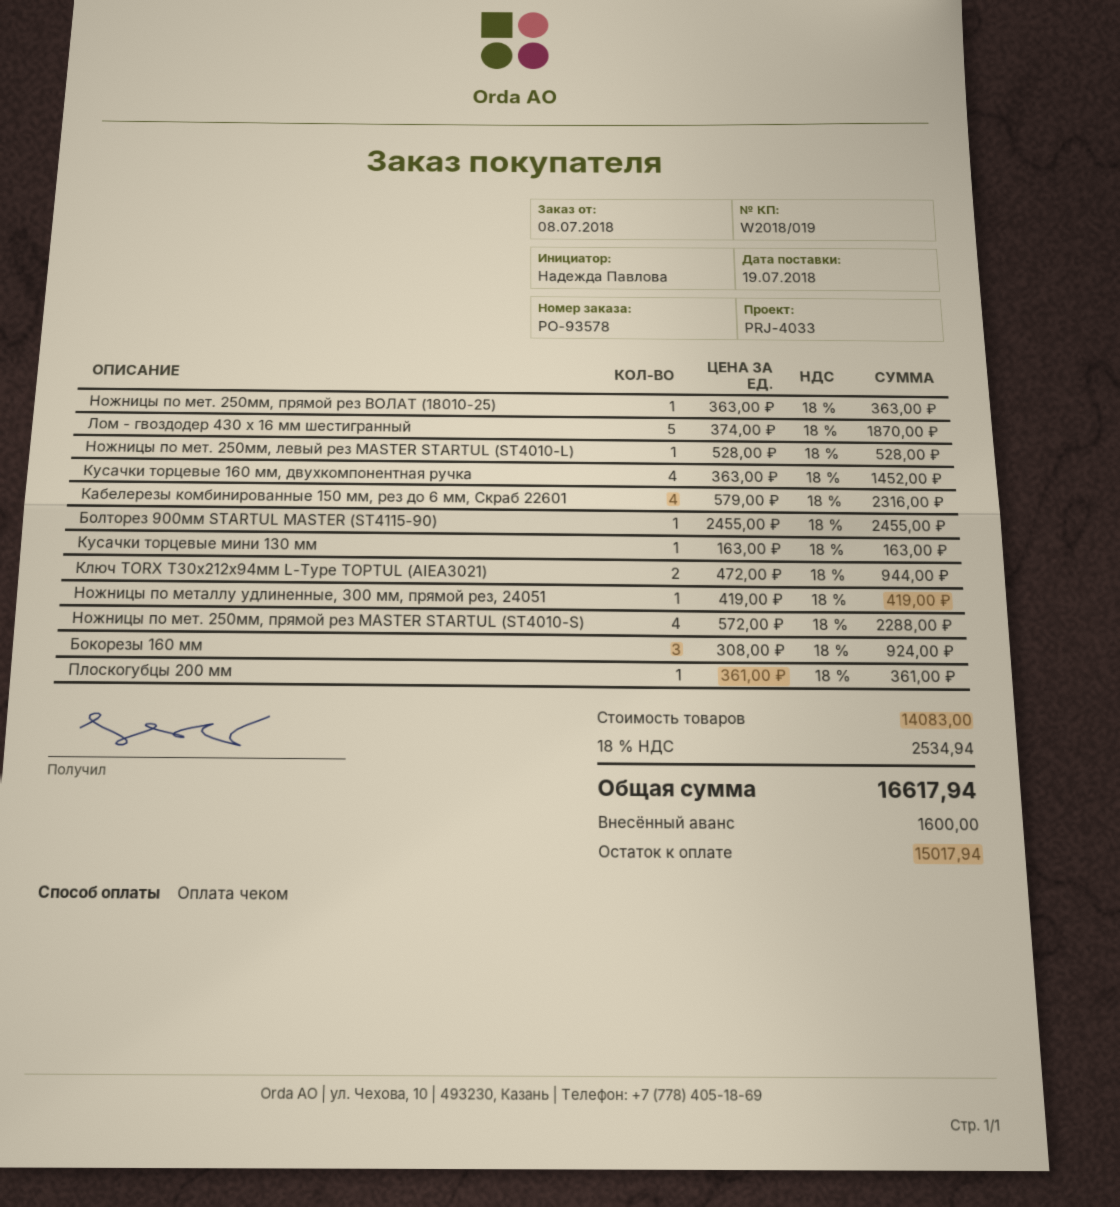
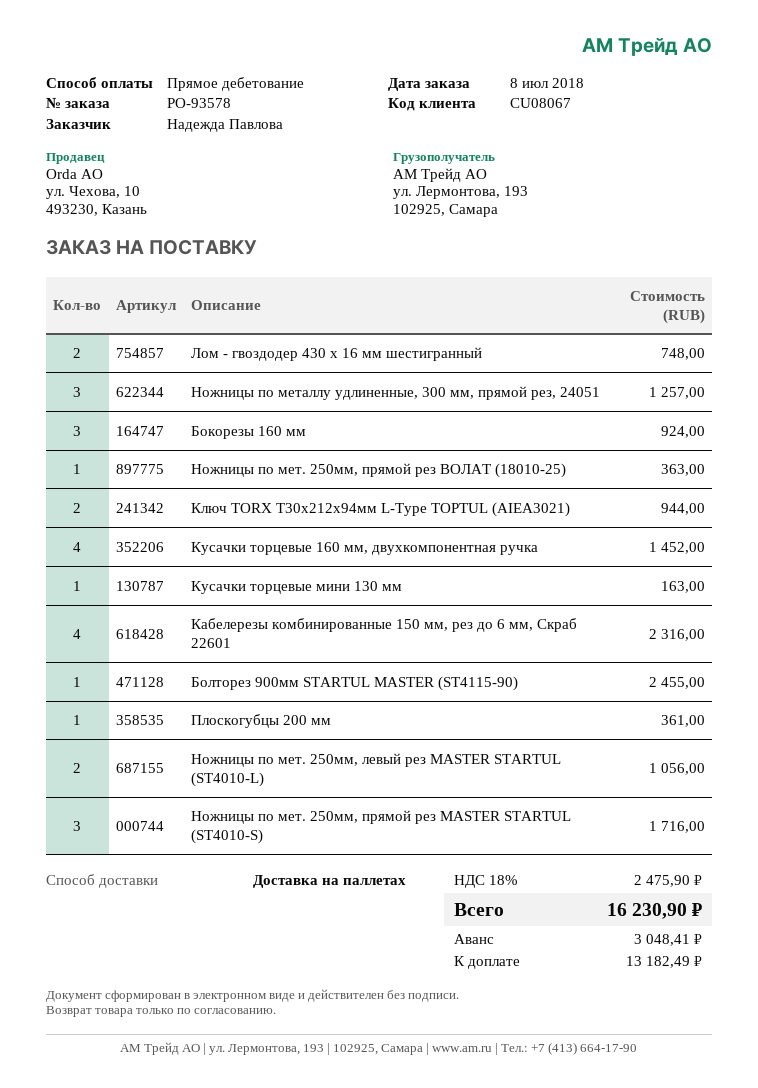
payment method: cheque -> direct debit
Лом - гвоздодер 430 х 16 мм шестигранный: 5 for 1870.00 -> 2 for 748.00
Ножницы по мет. 250мм, левый рез MASTER STARTUL (ST4010-L): 1 for 528.00 -> 2 for 1056.00
Ножницы по металлу удлиненные, 300 мм, прямой рез, 24051: 1 for 419.00 -> 3 for 1257.00
Ножницы по мет. 250мм, прямой рез MASTER STARTUL (ST4010-S): 4 for 2288.00 -> 3 for 1716.00
tax: 18% = 2534.94 -> 18% = 2475.90
total: 16617.94 -> 16230.90
deposit: 1600.00 -> 3048.41
balance: 15017.94 -> 13182.49

